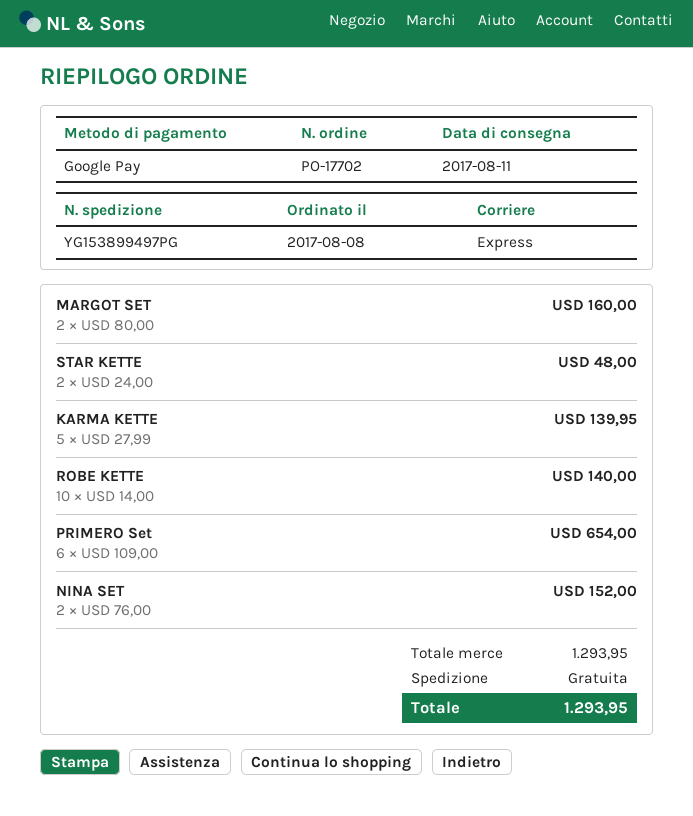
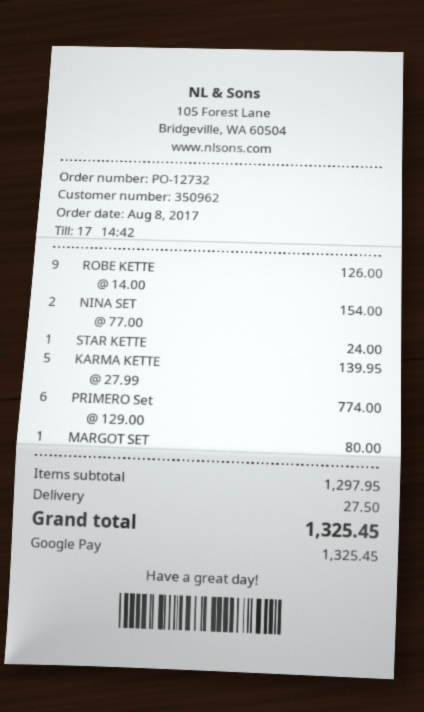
order number: PO-17702 -> PO-12732
MARGOT SET: 2 x 80.00 = 160.00 -> 1 x 80.00 = 80.00
STAR KETTE: 2 x 24.00 = 48.00 -> 1 x 24.00 = 24.00
ROBE KETTE: 10 x 14.00 = 140.00 -> 9 x 14.00 = 126.00
PRIMERO Set: 6 x 109.00 = 654.00 -> 6 x 129.00 = 774.00
NINA SET: 2 x 76.00 = 152.00 -> 2 x 77.00 = 154.00
subtotal: 1293.95 -> 1297.95
shipping: 0.00 -> 27.50
total: 1293.95 -> 1325.45

